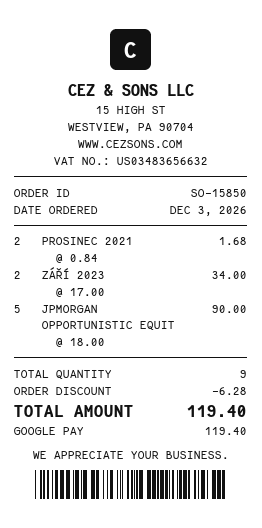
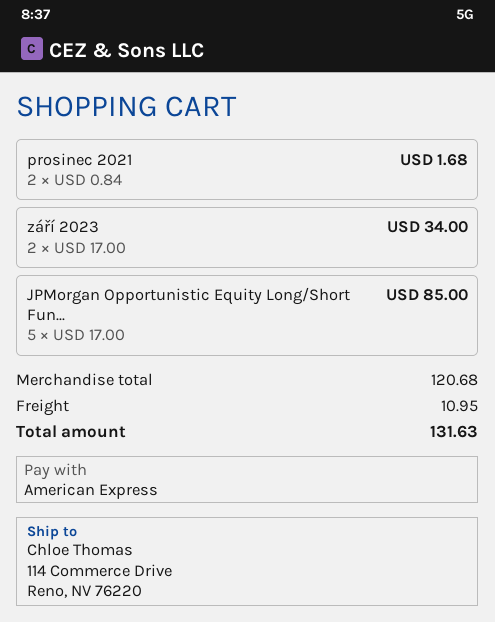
payment method: Google Pay -> American Express
JPMORGAN OPPORTUNISTIC EQUIT: 5 x 18.00 = 90.00 -> 5 x 17.00 = 85.00
discount: 6.28 -> none
shipping: none -> 10.95
total: 119.40 -> 131.63

